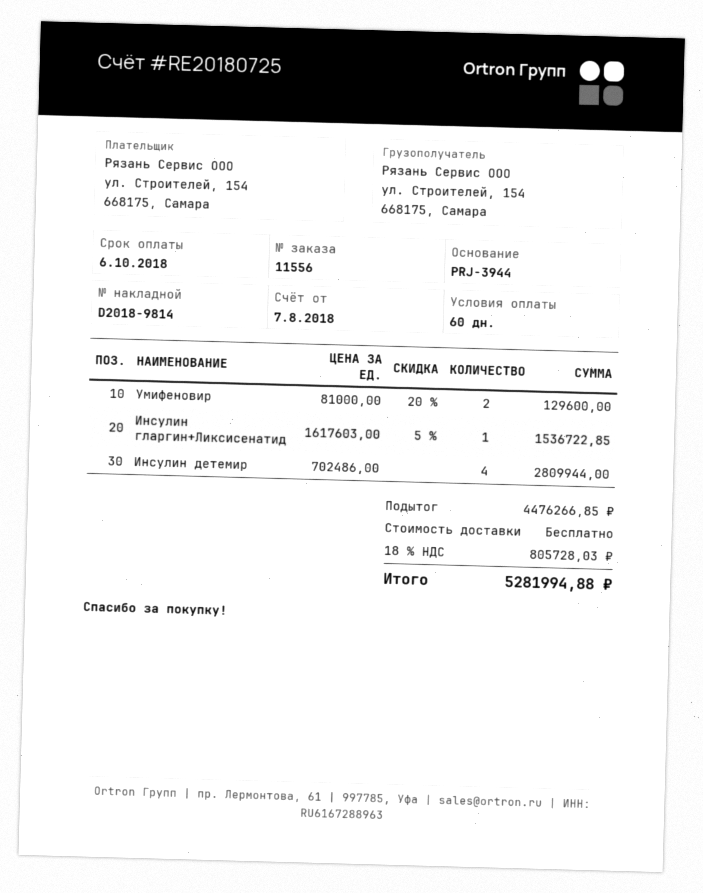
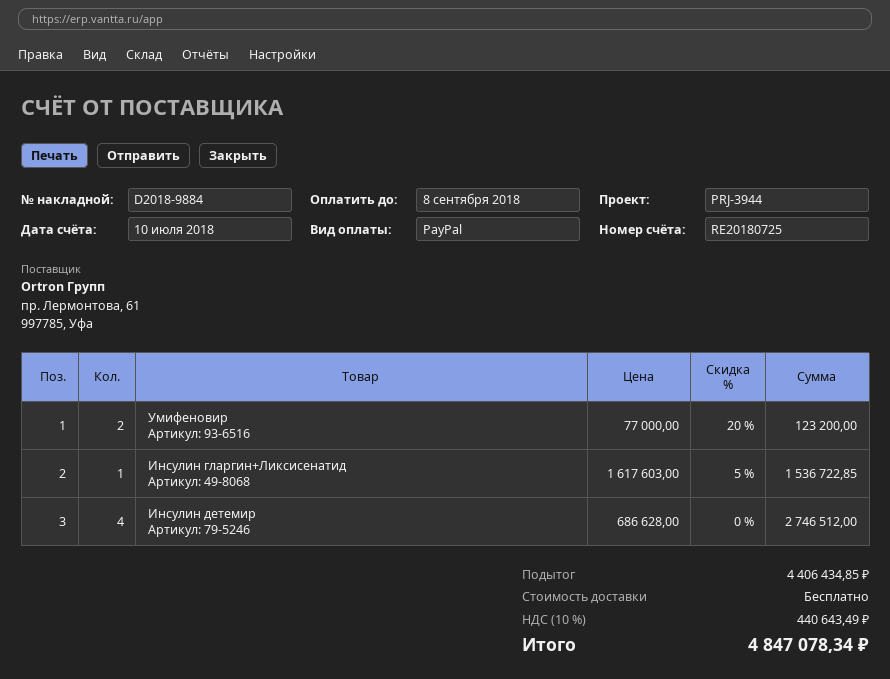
delivery note number: D2018-9814 -> D2018-9884
invoice date: 2018-08-07 -> 2018-07-10
due date: 2018-10-06 -> 2018-09-08
Умифеновир: 2 x 81000.00 - 20% = 129600.00 -> 2 x 77000.00 - 20% = 123200.00
Инсулин детемир: 4 x 702486.00 = 2809944.00 -> 4 x 686628.00 = 2746512.00
subtotal: 4476266.85 -> 4406434.85
tax: 18% = 805728.03 -> 10% = 440643.49
total: 5281994.88 -> 4847078.34

